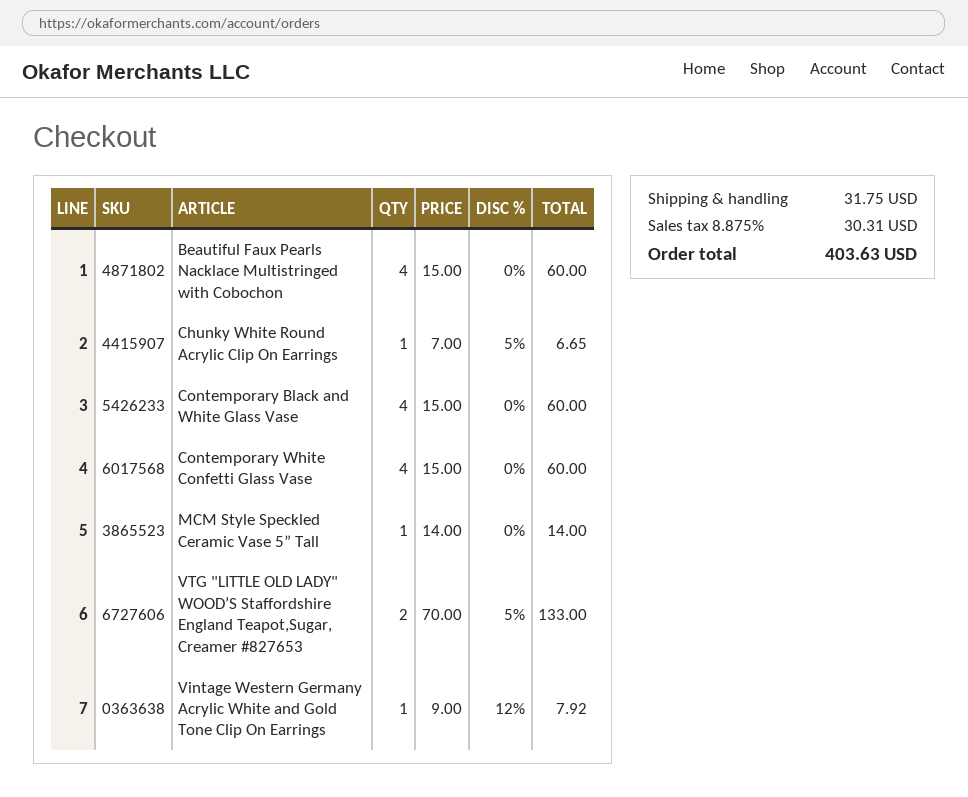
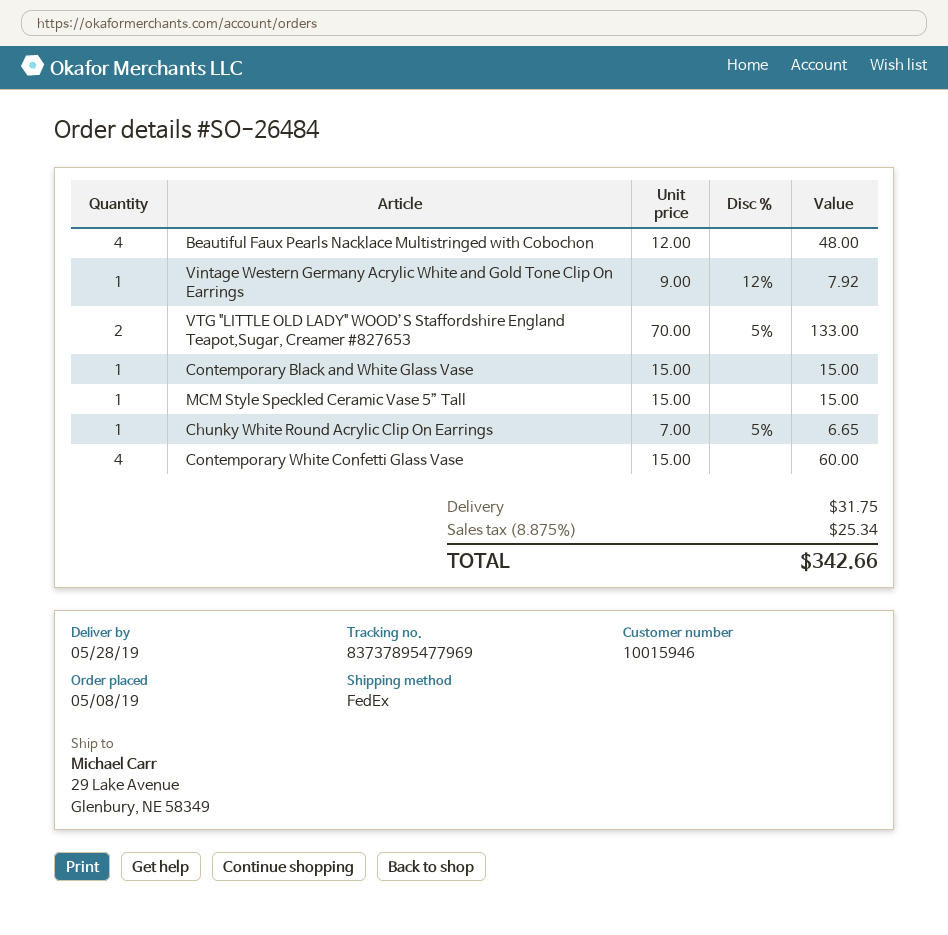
Beautiful Faux Pearls Nacklace Multistringed with Cobochon: 4 x 15.00 = 60.00 -> 4 x 12.00 = 48.00
Contemporary Black and White Glass Vase: 4 x 15.00 = 60.00 -> 1 x 15.00 = 15.00
MCM Style Speckled Ceramic Vase 5” Tall: 1 x 14.00 = 14.00 -> 1 x 15.00 = 15.00
tax: 8.875% = 30.31 -> 8.875% = 25.34
total: 403.63 -> 342.66

